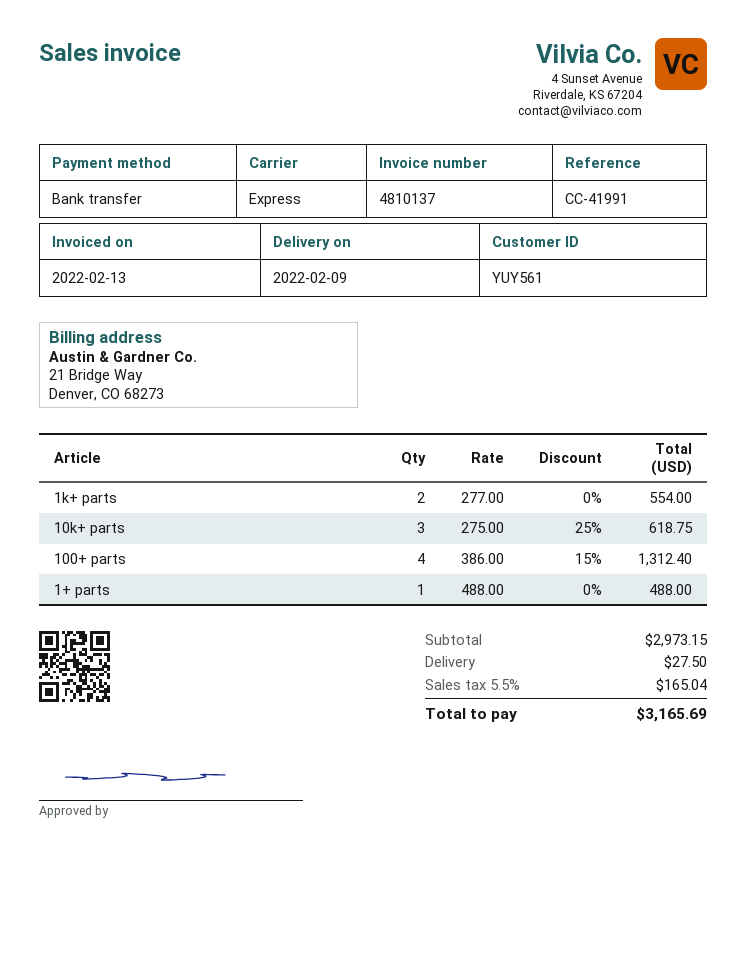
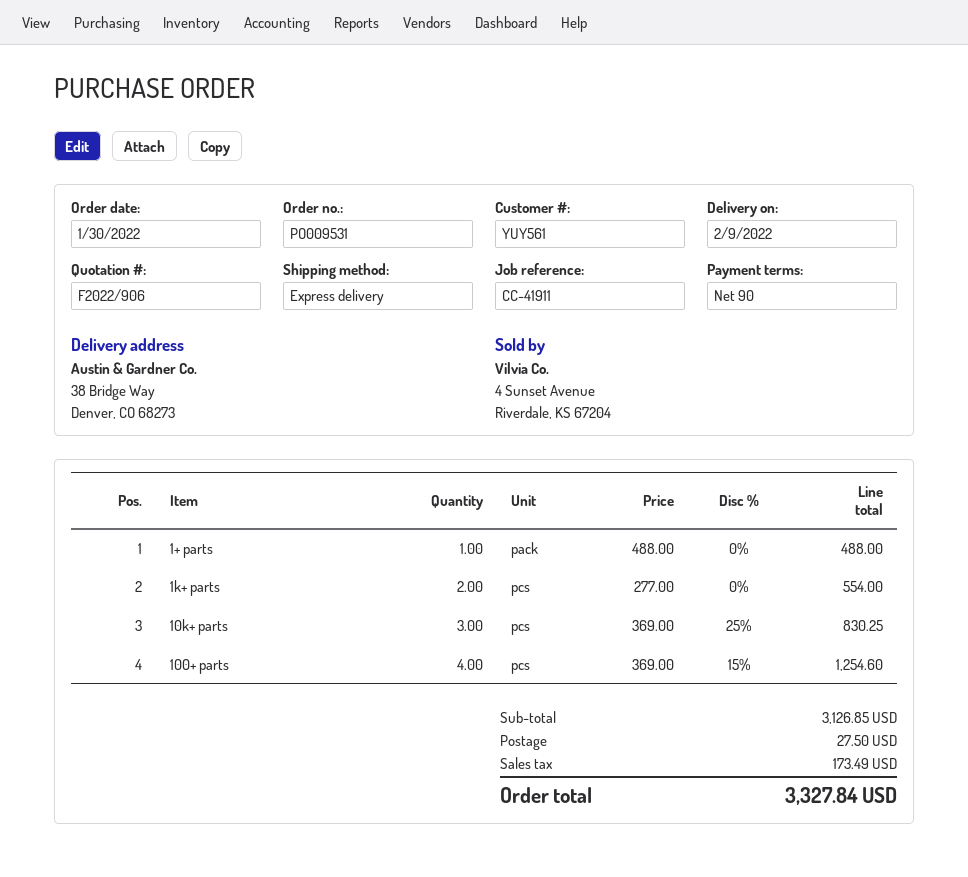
reference: CC-41991 -> CC-41911
10k+ parts: 3 x 275.00 - 25% = 618.75 -> 3 x 369.00 - 25% = 830.25
100+ parts: 4 x 386.00 - 15% = 1312.40 -> 4 x 369.00 - 15% = 1254.60
subtotal: 2973.15 -> 3126.85
tax: 165.04 -> 173.49
total: 3165.69 -> 3327.84

